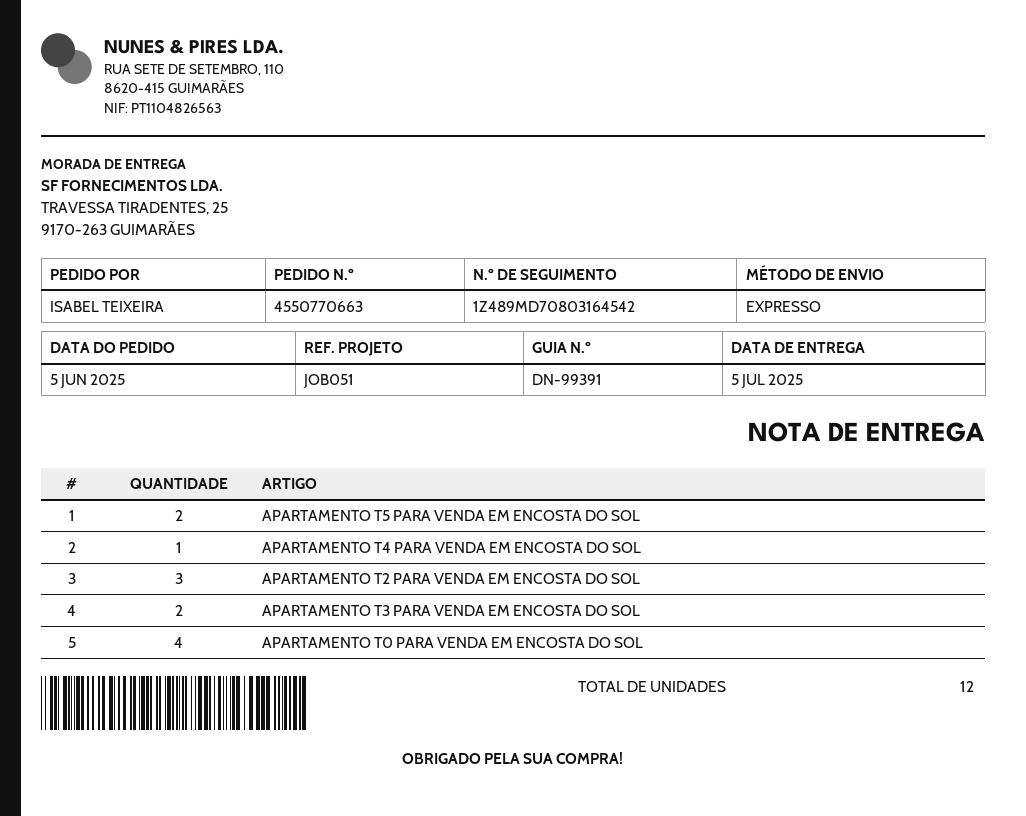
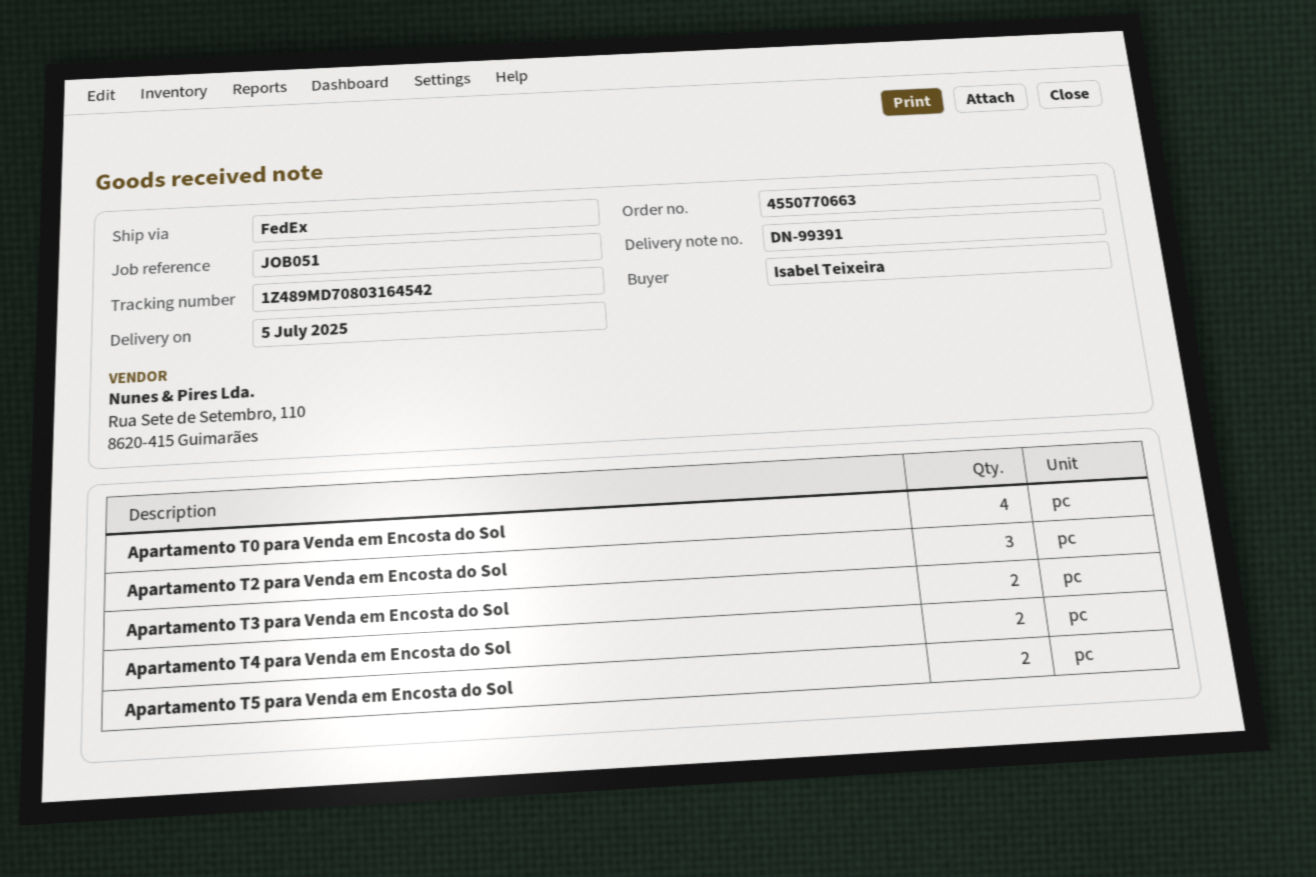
shipping method: express -> FedEx
APARTAMENTO T4 PARA VENDA EM ENCOSTA DO SOL: 1 -> 2

